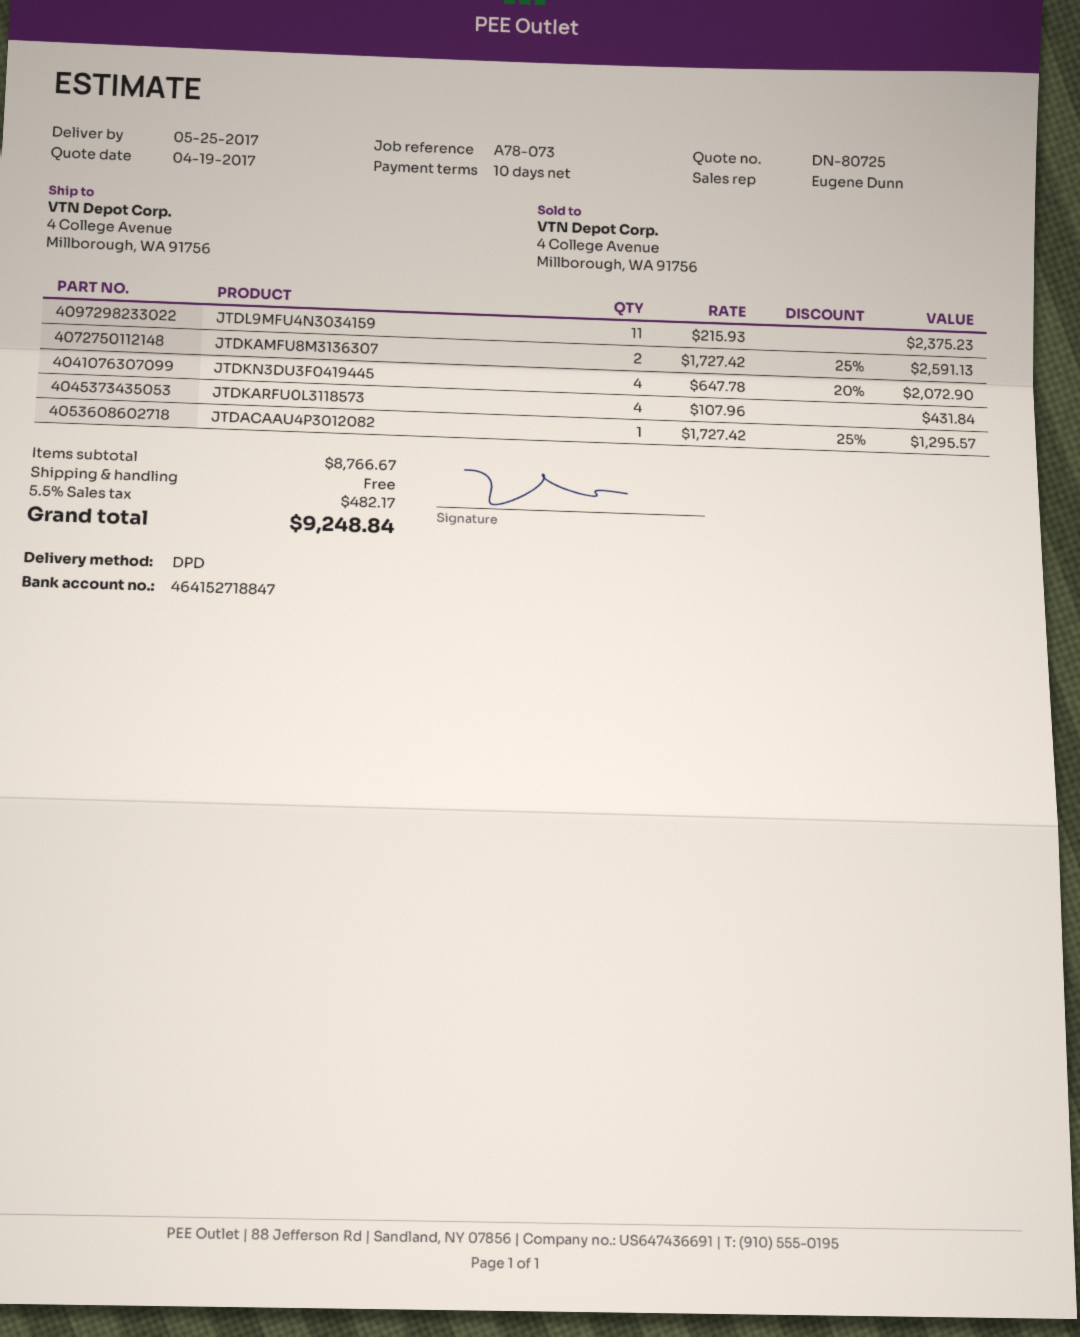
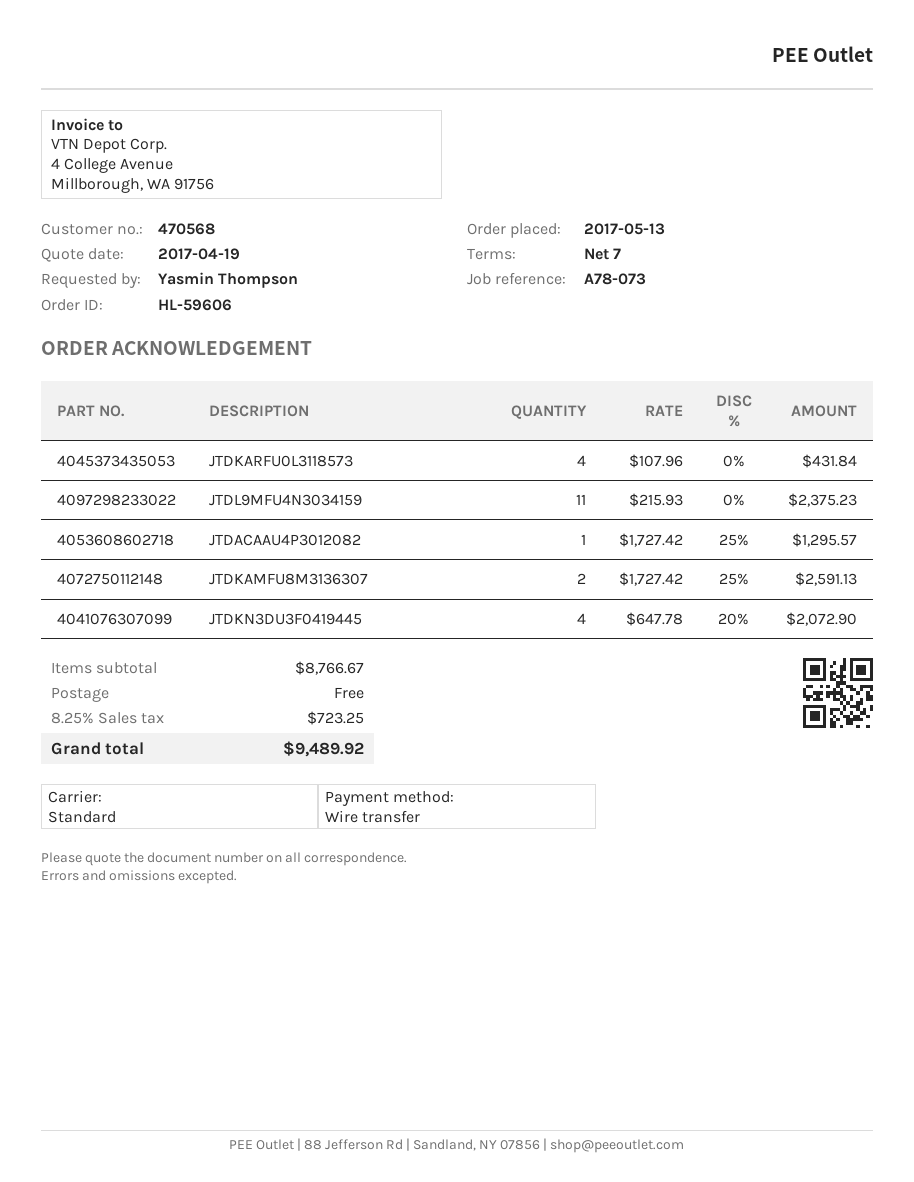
payment terms: 10 days -> 7 days
shipping method: DPD -> standard
tax: 5.5% = 482.17 -> 8.25% = 723.25
total: 9248.84 -> 9489.92

